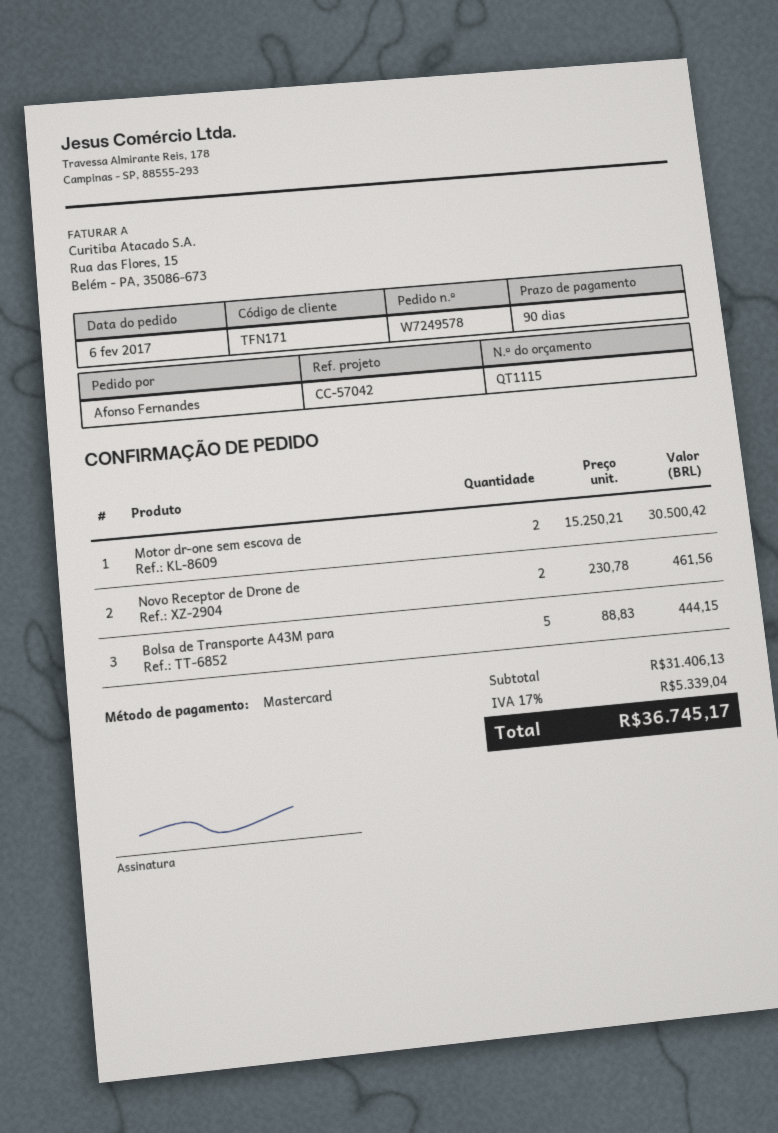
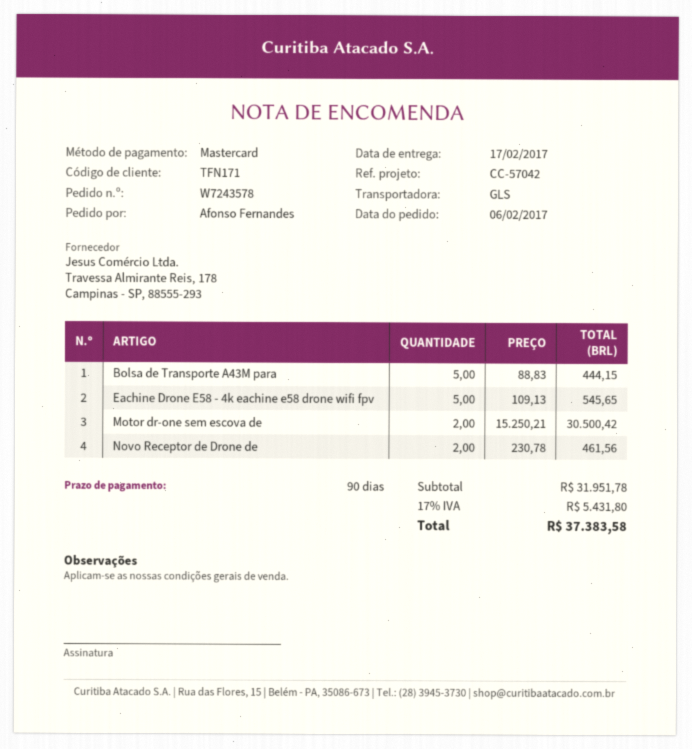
order number: W7249578 -> W7243578
Eachine Drone E58 - 4k eachine e58 drone wifi fpv: none -> 5 x 109.13 = 545.65
subtotal: 31406.13 -> 31951.78
tax: 17% = 5339.04 -> 17% = 5431.80
total: 36745.17 -> 37383.58

